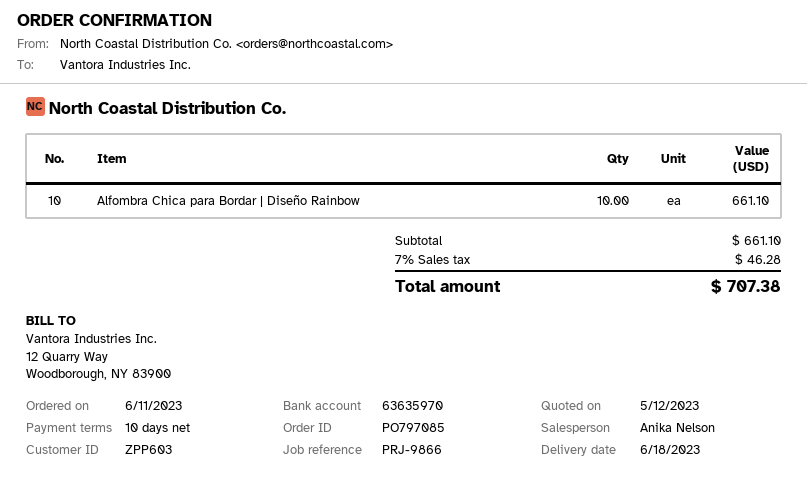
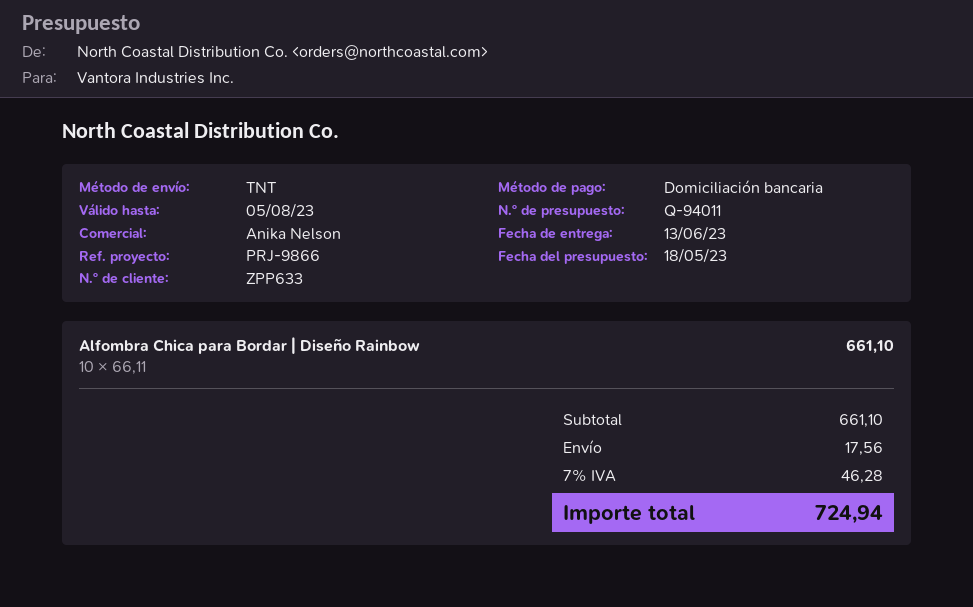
quote date: 2023-05-12 -> 2023-05-18
delivery date: 2023-06-18 -> 2023-06-13
customer number: ZPP603 -> ZPP633
shipping: none -> 17.56
total: 707.38 -> 724.94

